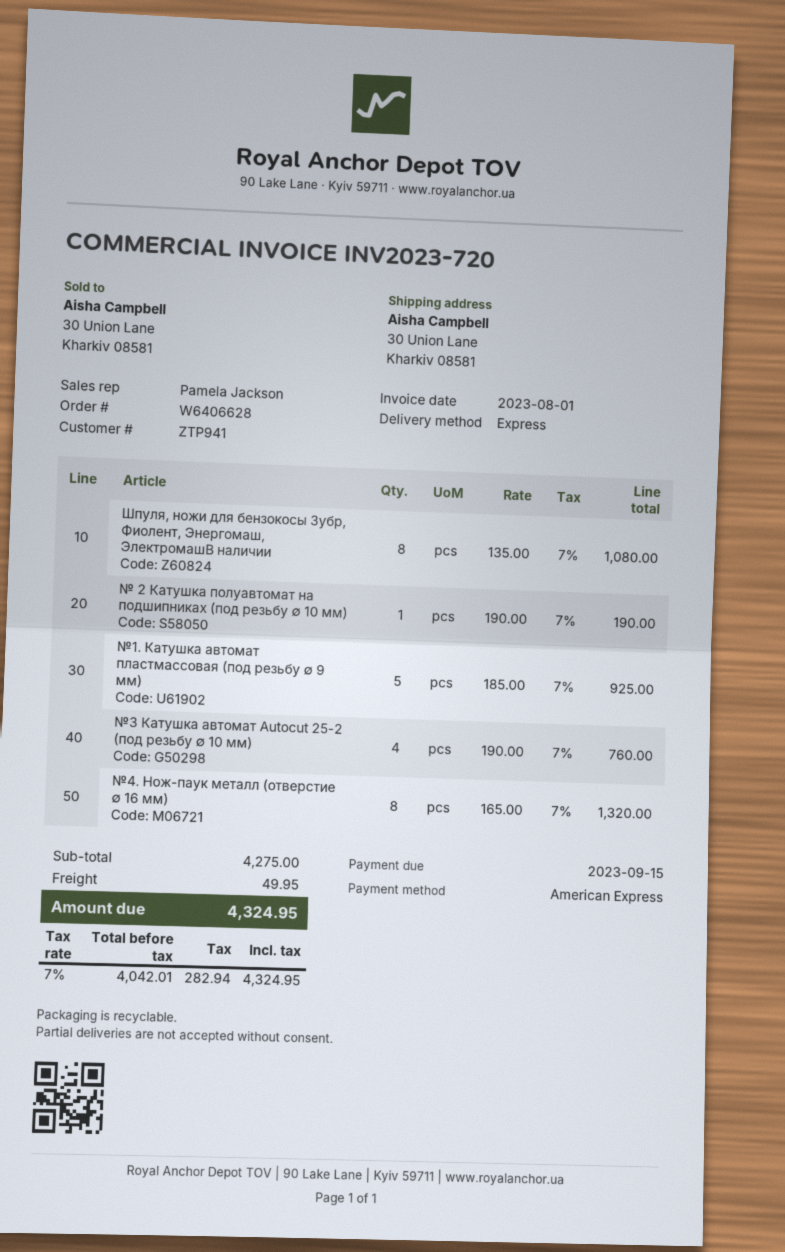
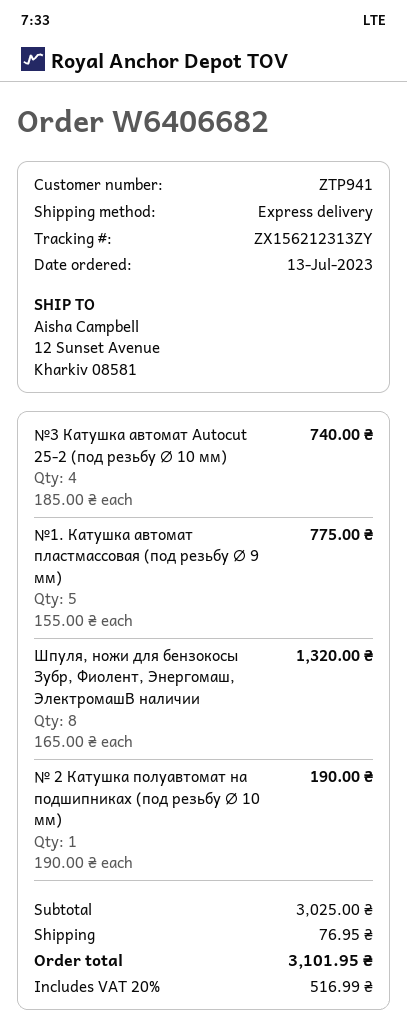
order number: W6406628 -> W6406682
ship to: 30 Union Lane, Kharkiv 08581 -> 12 Sunset Avenue, Kharkiv 08581
Шпуля, ножи для бензокосы Зубр, Фиолент, Энергомаш, ЭлектромашВ наличии: 8 x 135.00 = 1080.00 -> 8 x 165.00 = 1320.00
№1. Катушка автомат пластмассовая (под резьбу ∅ 9 мм): 5 x 185.00 = 925.00 -> 5 x 155.00 = 775.00
№3 Катушка автомат Autocut 25-2 (под резьбу ∅ 10 мм): 4 x 190.00 = 760.00 -> 4 x 185.00 = 740.00
№4. Нож-паук металл (отверстие ∅ 16 мм): 8 x 165.00 = 1320.00 -> none
subtotal: 4275.00 -> 3025.00
shipping: 49.95 -> 76.95
tax: 7% = 282.94 -> 20% = 516.99
total: 4324.95 -> 3101.95

